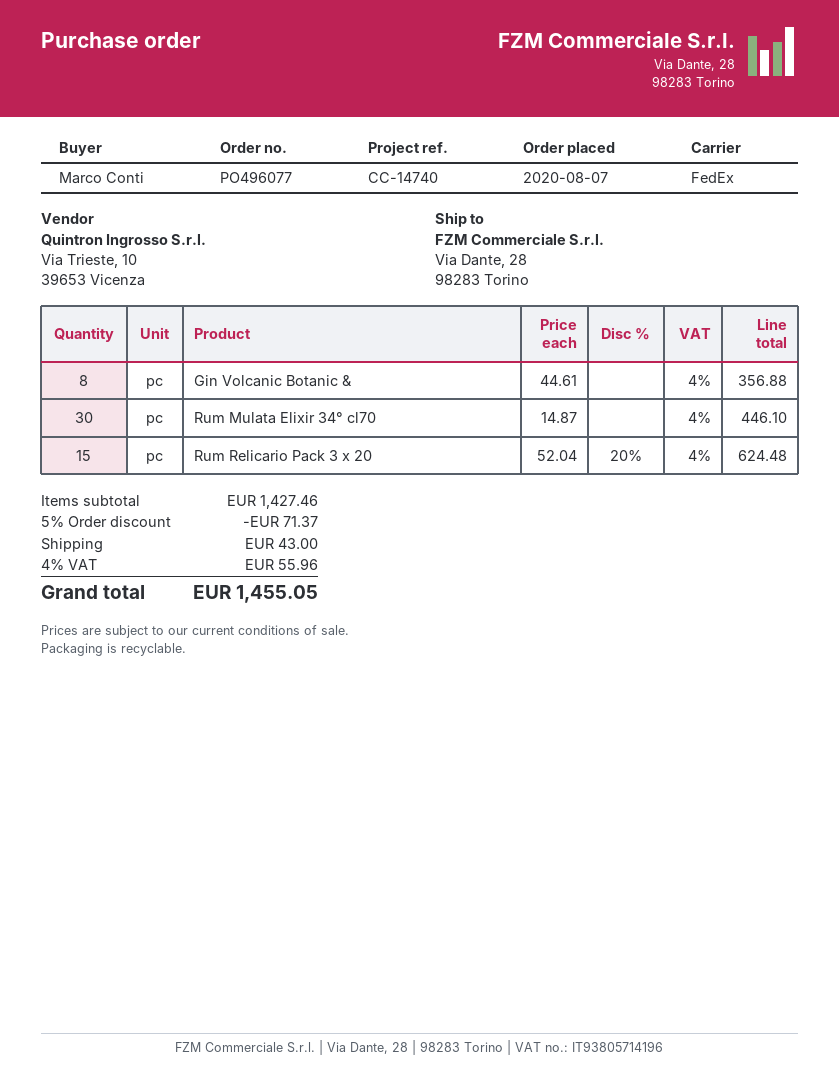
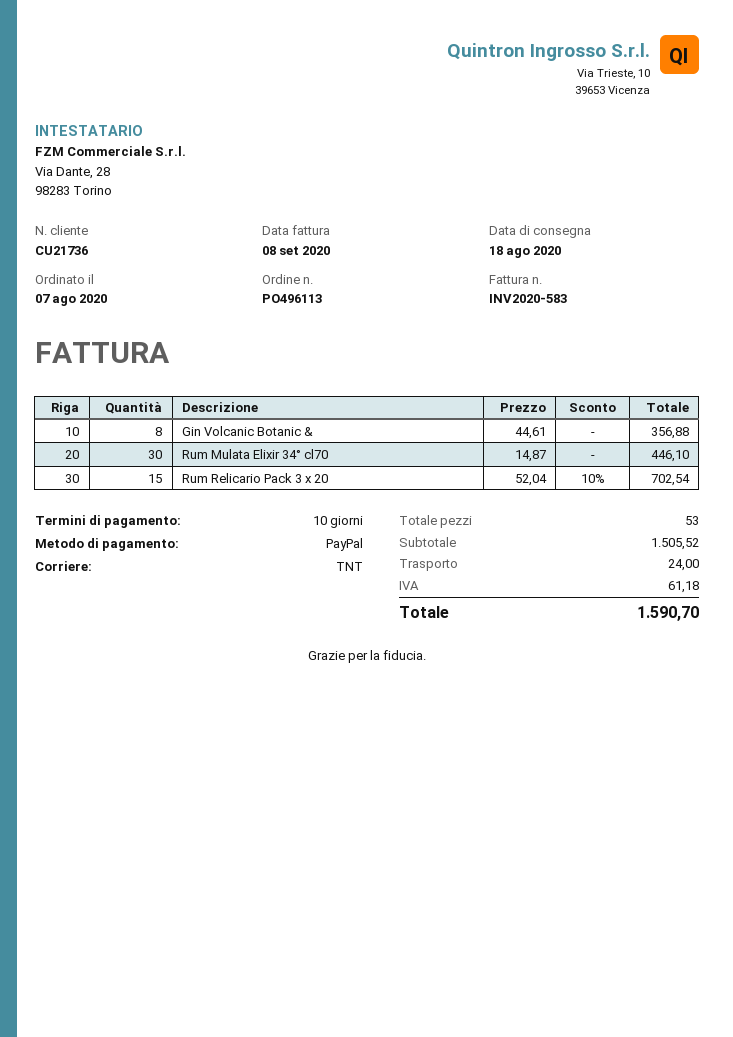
order number: PO496077 -> PO496113
shipping method: FedEx -> TNT
Rum Relicario Pack 3 x 20: 15 x 52.04 - 20% = 624.48 -> 15 x 52.04 - 10% = 702.54
subtotal: 1427.46 -> 1505.52
discount: 5% = 71.37 -> none
shipping: 43.00 -> 24.00
tax: 55.96 -> 61.18
total: 1455.05 -> 1590.70

